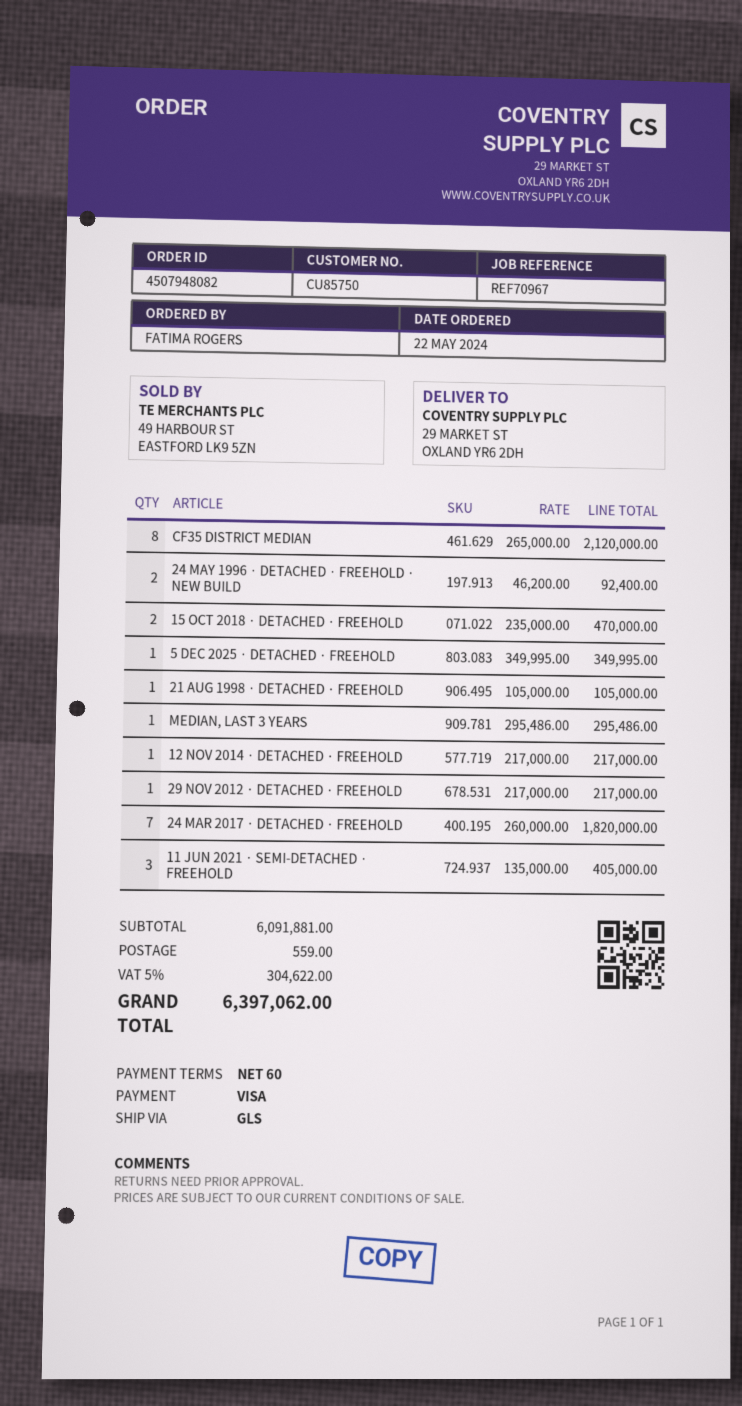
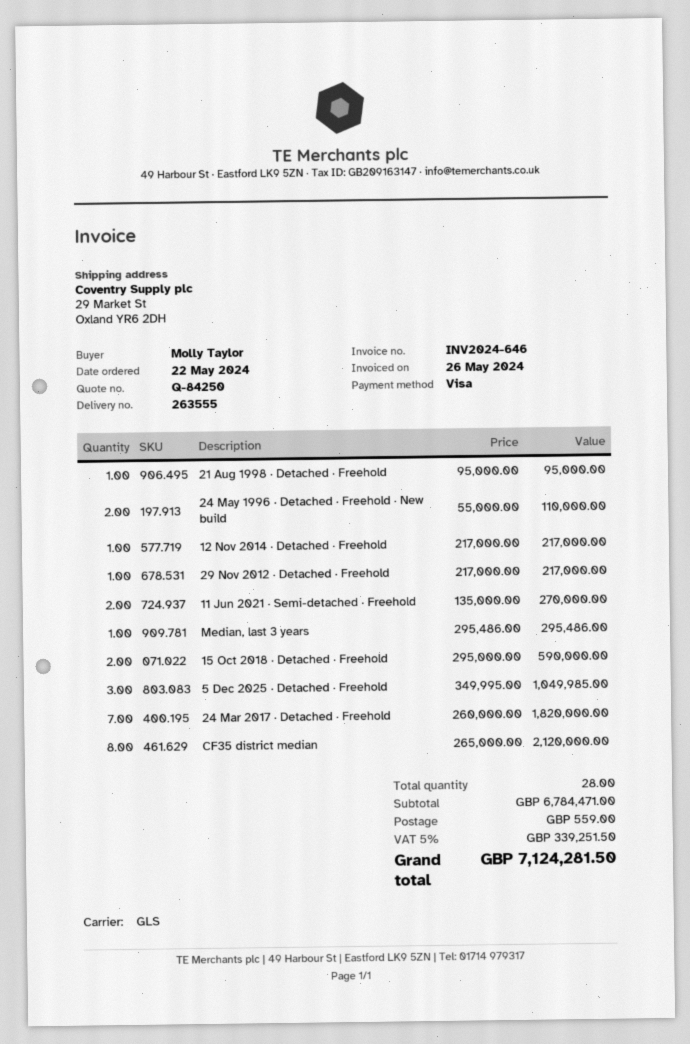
ordered by: FATIMA ROGERS -> Molly Taylor
24 MAY 1996 · DETACHED · FREEHOLD · NEW BUILD: 2 x 46200.00 = 92400.00 -> 2 x 55000.00 = 110000.00
15 OCT 2018 · DETACHED · FREEHOLD: 2 x 235000.00 = 470000.00 -> 2 x 295000.00 = 590000.00
5 DEC 2025 · DETACHED · FREEHOLD: 1 x 349995.00 = 349995.00 -> 3 x 349995.00 = 1049985.00
21 AUG 1998 · DETACHED · FREEHOLD: 1 x 105000.00 = 105000.00 -> 1 x 95000.00 = 95000.00
11 JUN 2021 · SEMI-DETACHED · FREEHOLD: 3 x 135000.00 = 405000.00 -> 2 x 135000.00 = 270000.00
subtotal: 6091881.00 -> 6784471.00
tax: 5% = 304622.00 -> 5% = 339251.50
total: 6397062.00 -> 7124281.50

